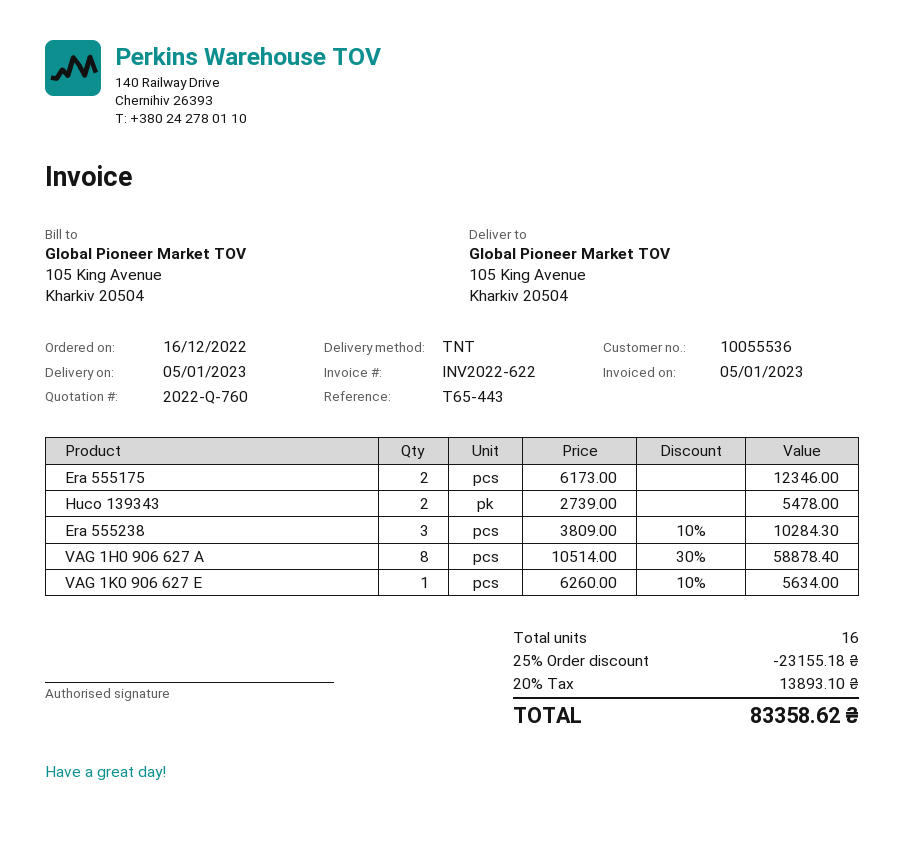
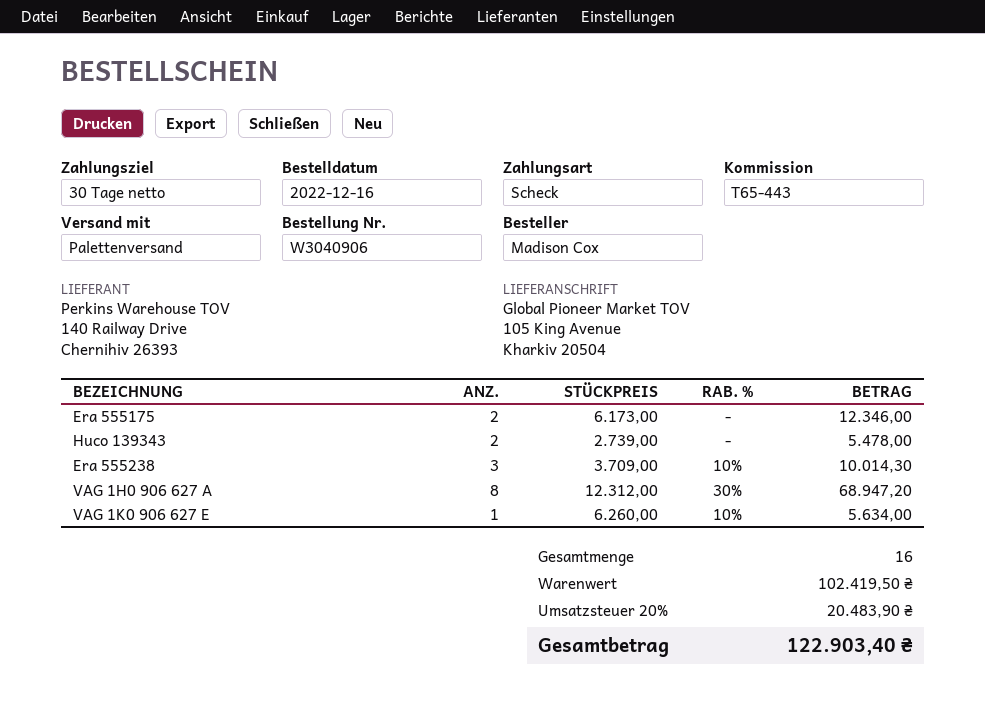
shipping method: TNT -> pallet freight
Era 555238: 3 x 3809.00 - 10% = 10284.30 -> 3 x 3709.00 - 10% = 10014.30
VAG 1H0 906 627 A: 8 x 10514.00 - 30% = 58878.40 -> 8 x 12312.00 - 30% = 68947.20
discount: 25% = 23155.18 -> none
tax: 20% = 13893.10 -> 20% = 20483.90
total: 83358.62 -> 122903.40

